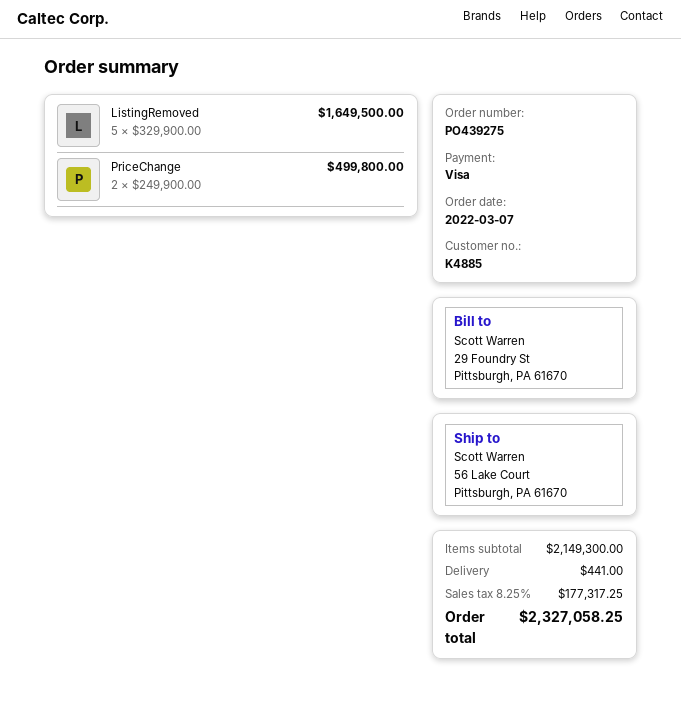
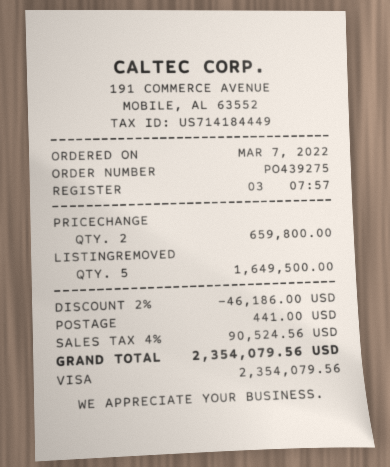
PriceChange: 2 for 499800.00 -> 2 for 659800.00
discount: none -> 2% = 46186.00
tax: 8.25% = 177317.25 -> 4% = 90524.56
total: 2327058.25 -> 2354079.56

